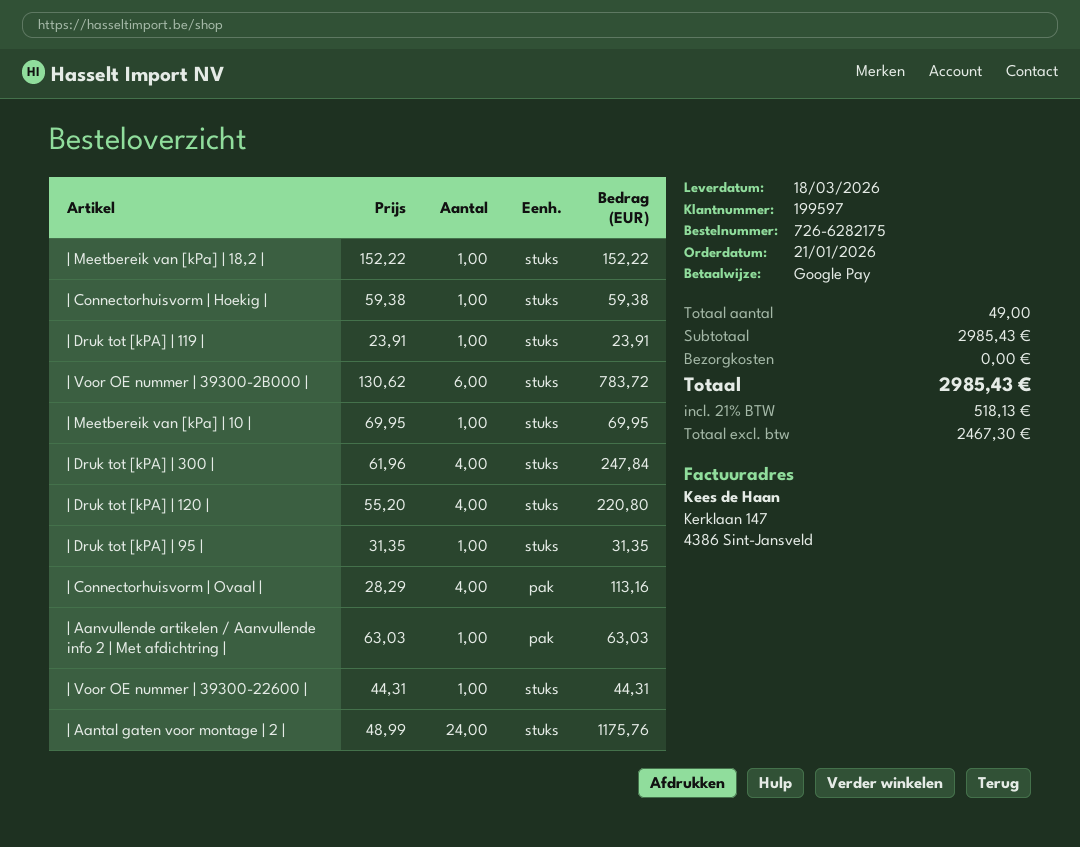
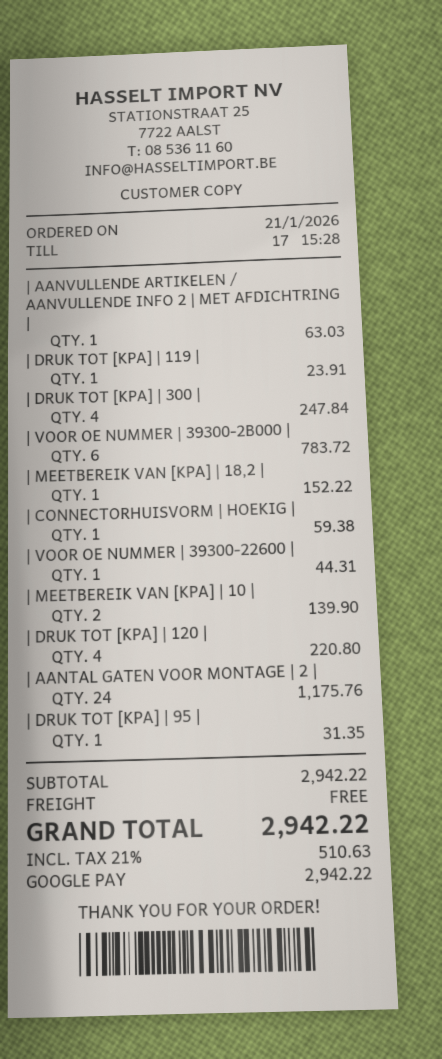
| Meetbereik van [kPa] | 10 |: 1 for 69.95 -> 2 for 139.90
| Connectorhuisvorm | Ovaal |: 4 for 113.16 -> none
subtotal: 2985.43 -> 2942.22
tax: 21% = 518.13 -> 21% = 510.63
total: 2985.43 -> 2942.22

